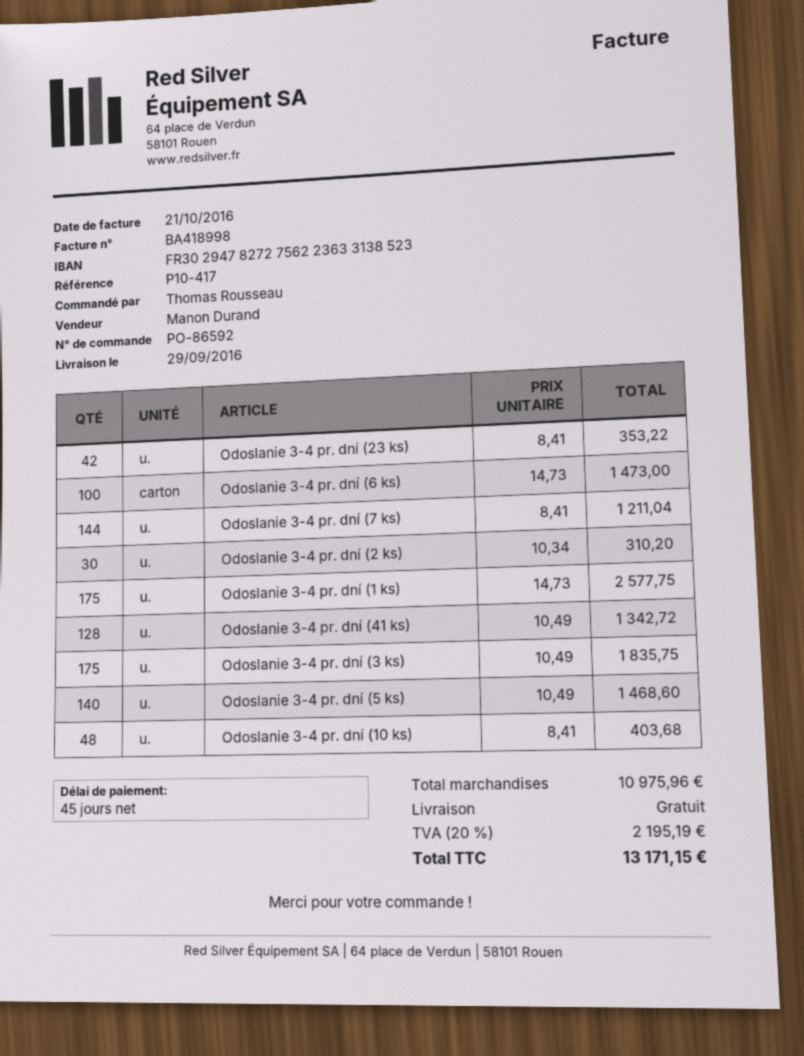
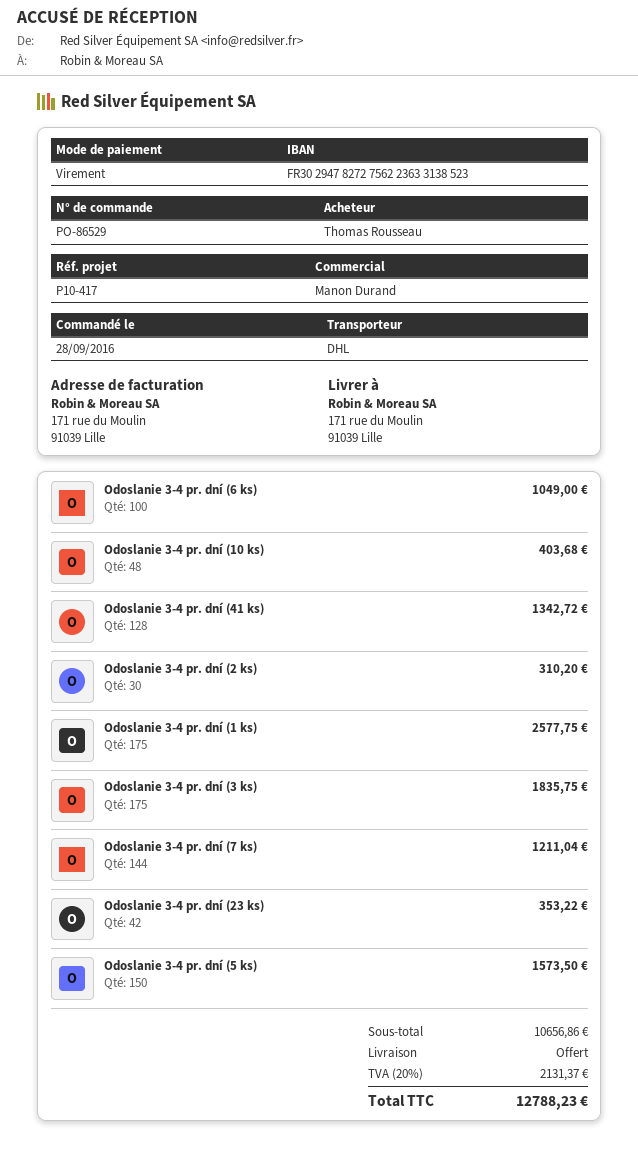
order number: PO-86592 -> PO-86529
Odoslanie 3-4 pr. dní (6 ks): 100 for 1473.00 -> 100 for 1049.00
Odoslanie 3-4 pr. dní (5 ks): 140 for 1468.60 -> 150 for 1573.50
subtotal: 10975.96 -> 10656.86
tax: 20% = 2195.19 -> 20% = 2131.37
total: 13171.15 -> 12788.23

